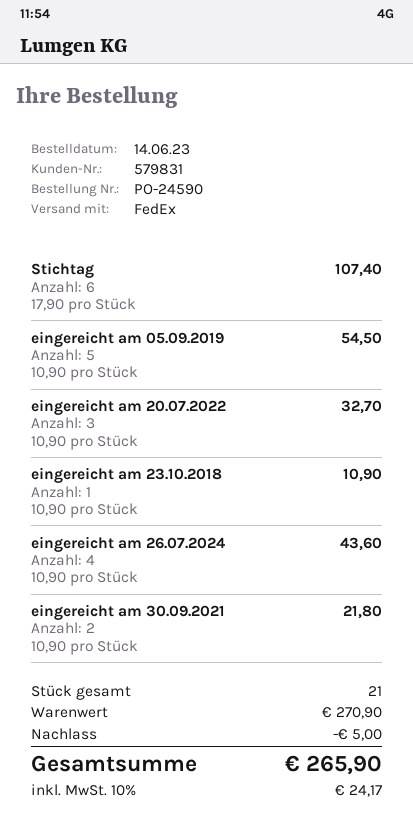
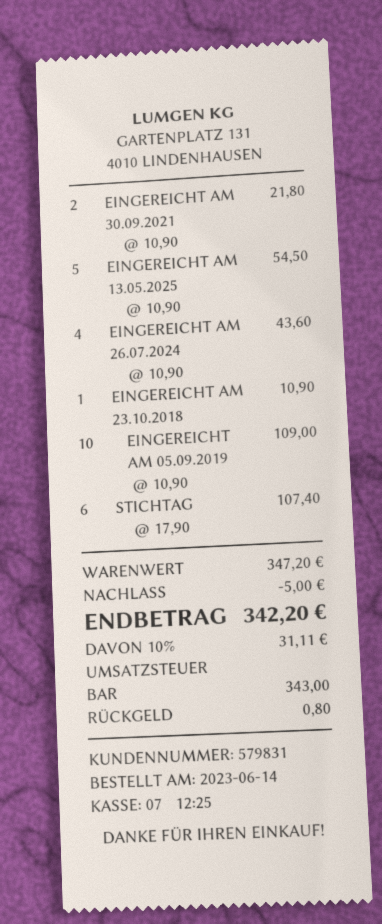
eingereicht am 05.09.2019: 5 x 10.90 = 54.50 -> 10 x 10.90 = 109.00
eingereicht am 20.07.2022: 3 x 10.90 = 32.70 -> none
EINGEREICHT AM 13.05.2025: none -> 5 x 10.90 = 54.50
subtotal: 270.90 -> 347.20
tax: 10% = 24.17 -> 10% = 31.11
total: 265.90 -> 342.20

